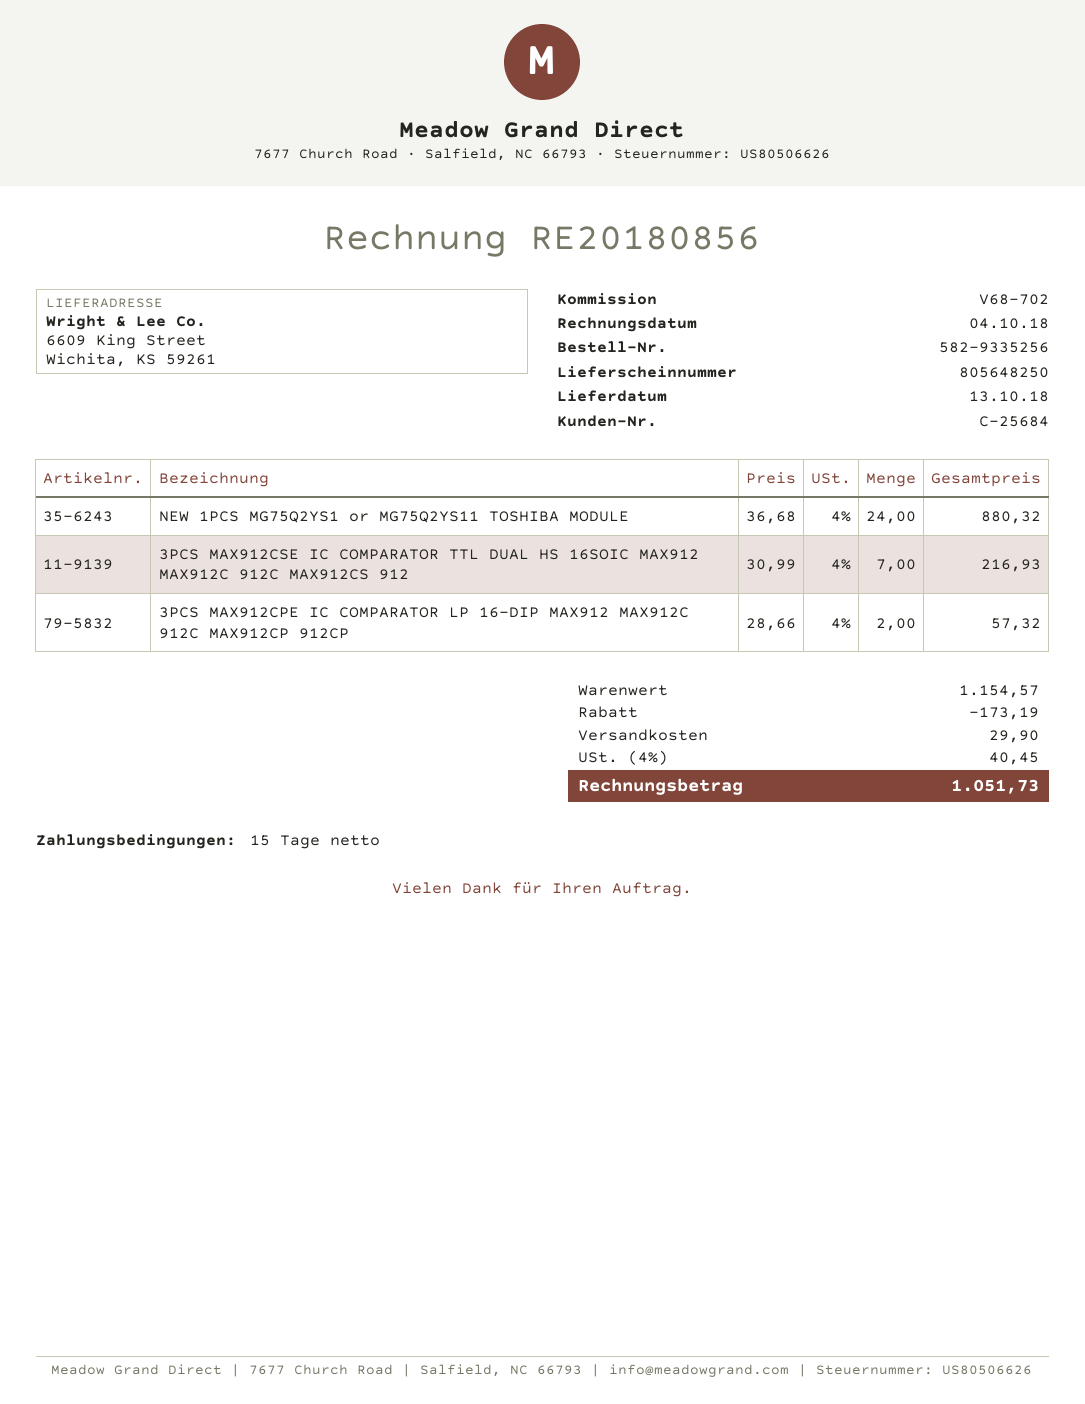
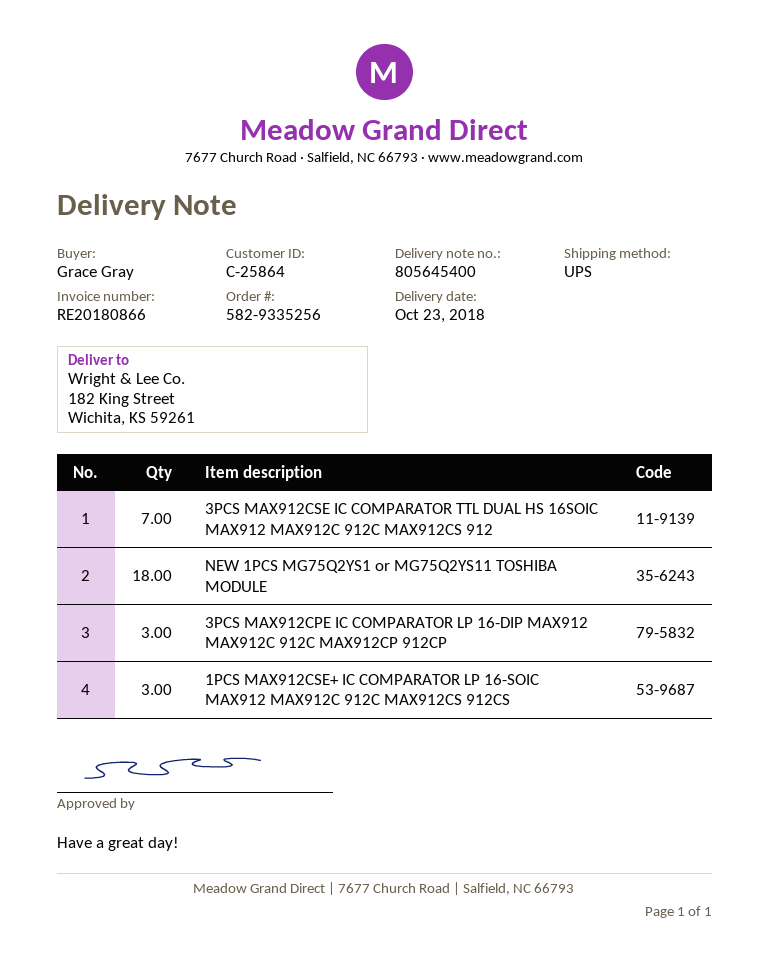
delivery note number: 805648250 -> 805645400
delivery date: 2018-10-13 -> 2018-10-23
invoice number: RE20180856 -> RE20180866
customer number: C-25684 -> C-25864
ship to: 6609 King Street, Wichita, KS 59261 -> 182 King Street, Wichita, KS 59261
NEW 1PCS MG75Q2YS1 or MG75Q2YS11 TOSHIBA MODULE: 24 -> 18
3PCS MAX912CPE IC COMPARATOR LP 16-DIP MAX912 MAX912C 912C MAX912CP 912CP: 2 -> 3
1PCS MAX912CSE+ IC COMPARATOR LP 16-SOIC MAX912 MAX912C 912C MAX912CS 912CS: none -> 3

